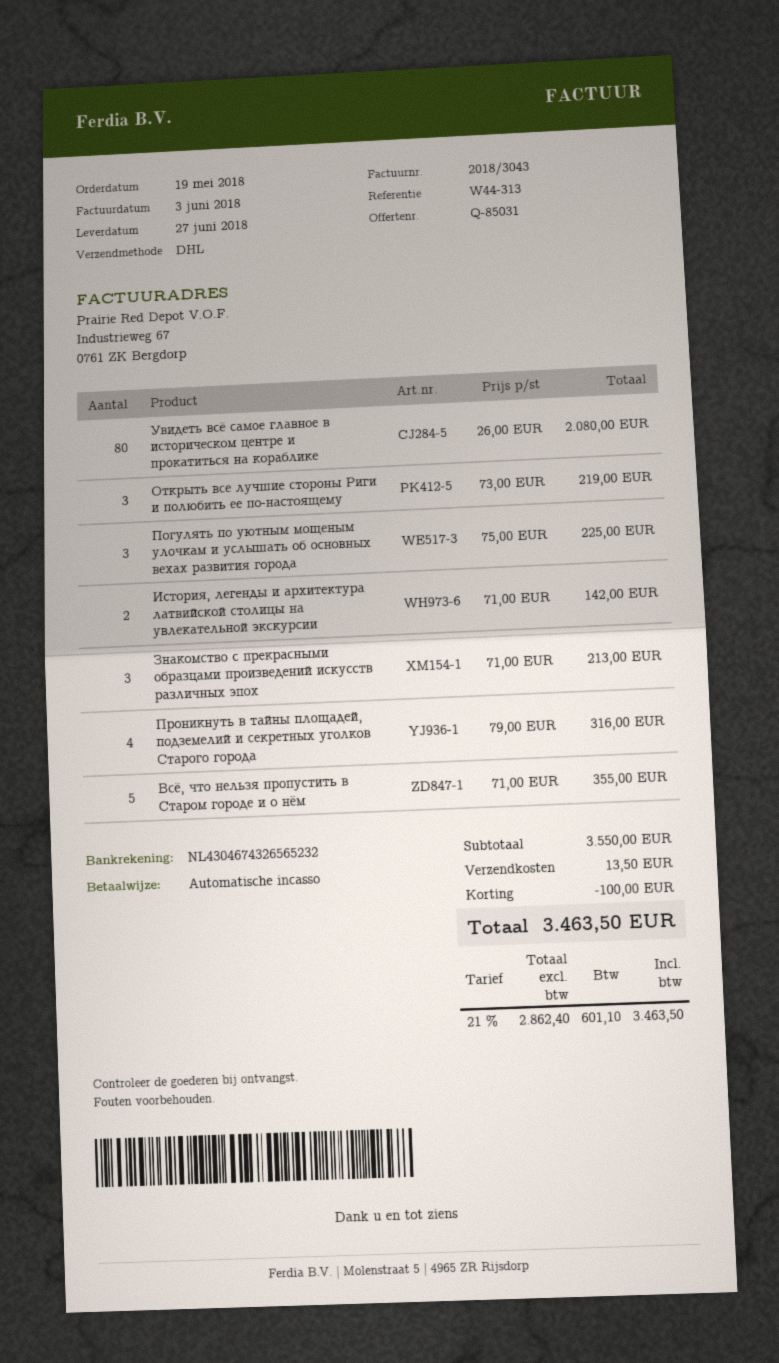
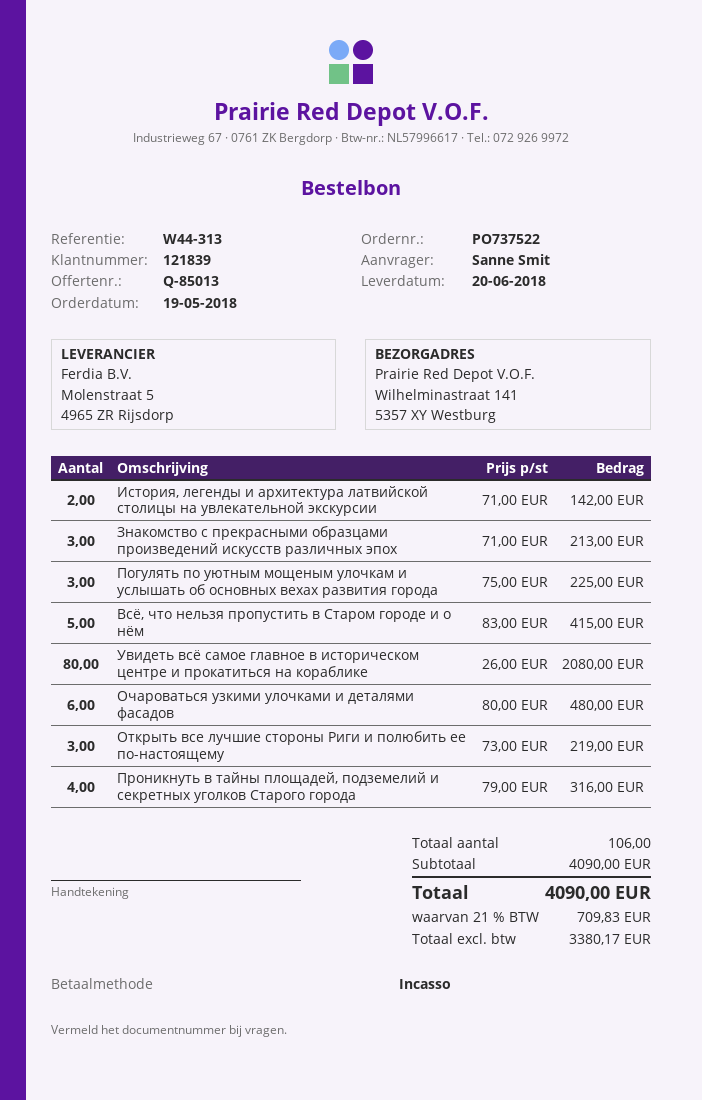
quote number: Q-85031 -> Q-85013
delivery date: 2018-06-27 -> 2018-06-20
Всё, что нельзя пропустить в Старом городе и о нём: 5 x 71.00 = 355.00 -> 5 x 83.00 = 415.00
Очароваться узкими улочками и деталями фасадов: none -> 6 x 80.00 = 480.00
subtotal: 3550.00 -> 4090.00
discount: 100.00 -> none
shipping: 13.50 -> none
net: 2862.40 -> 3380.17
tax: 21% = 601.10 -> 21% = 709.83
total: 3463.50 -> 4090.00

